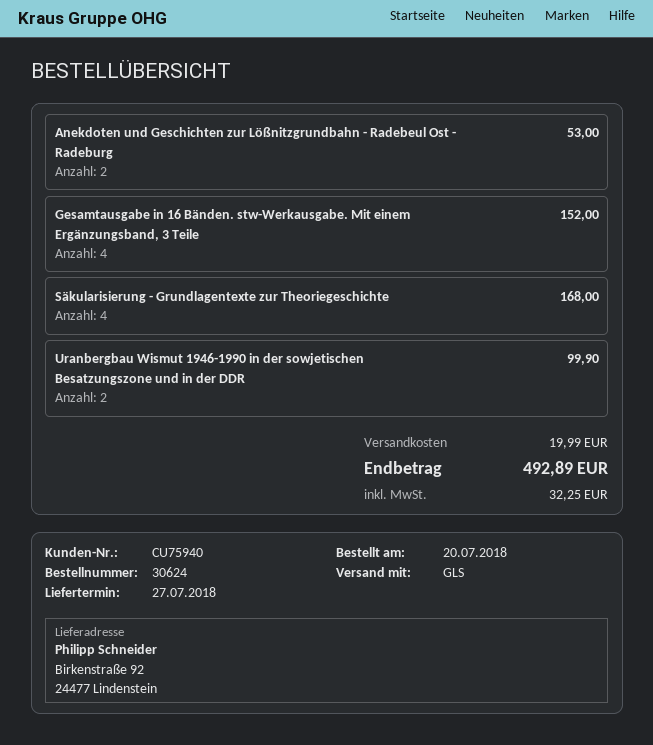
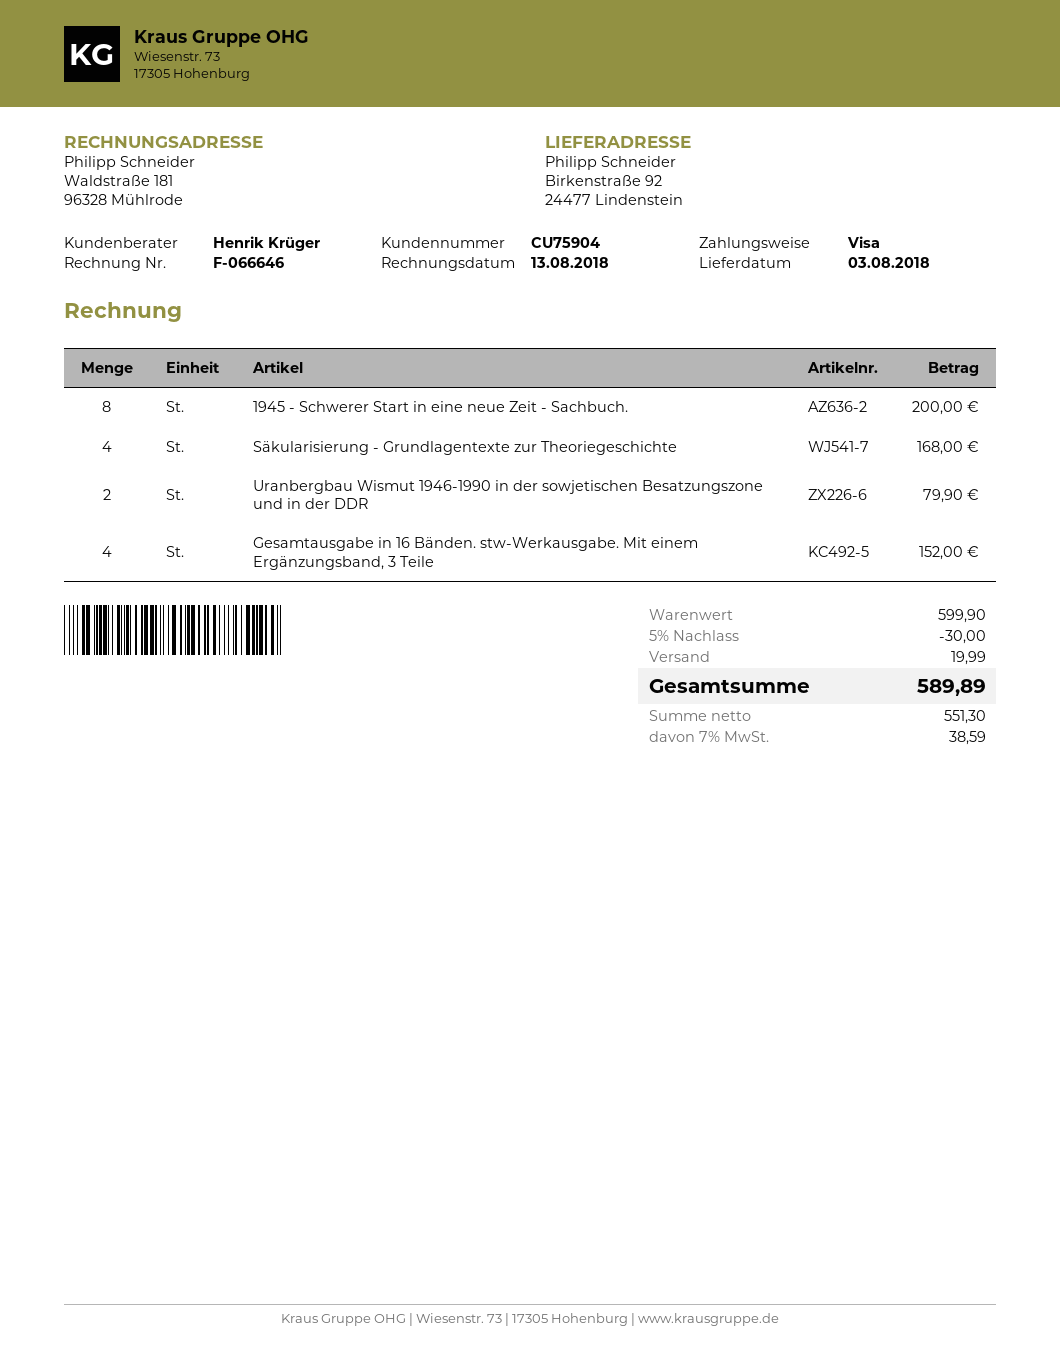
delivery date: 2018-07-27 -> 2018-08-03
customer number: CU75940 -> CU75904
Anekdoten und Geschichten zur Lößnitzgrundbahn - Radebeul Ost - Radeburg: 2 for 53.00 -> none
Uranbergbau Wismut 1946-1990 in der sowjetischen Besatzungszone und in der DDR: 2 for 99.90 -> 2 for 79.90
1945 - Schwerer Start in eine neue Zeit - Sachbuch.: none -> 8 for 200.00
discount: none -> 5% = 30.00
tax: 32.25 -> 38.59
total: 492.89 -> 589.89

